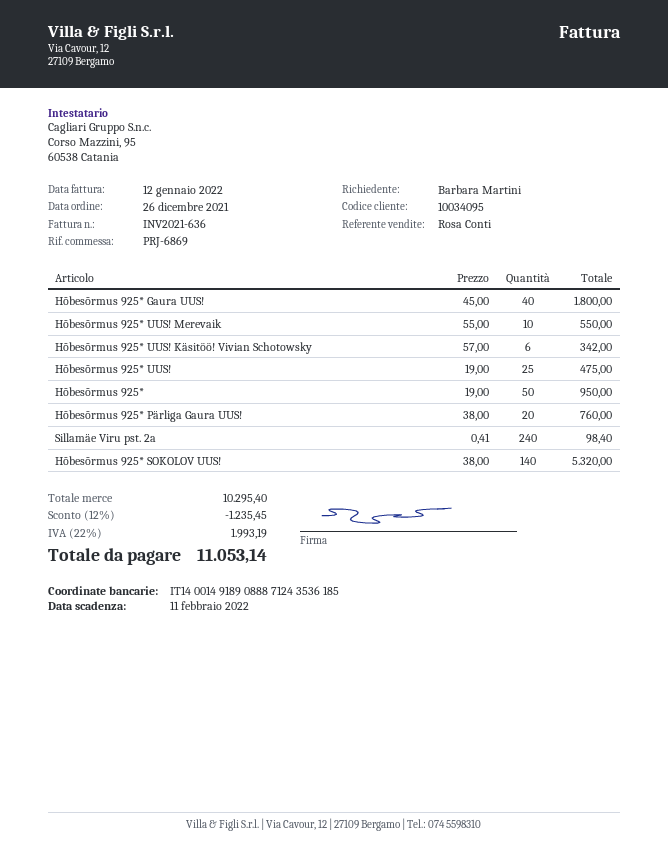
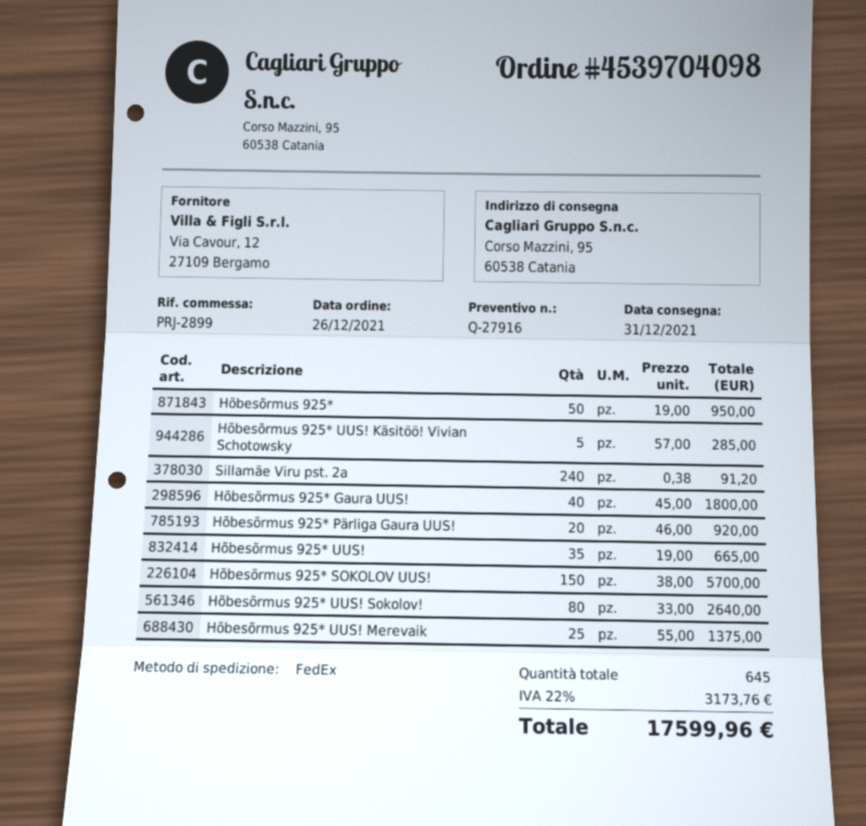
reference: PRJ-6869 -> PRJ-2899
Hõbesõrmus 925* UUS! Merevaik: 10 x 55.00 = 550.00 -> 25 x 55.00 = 1375.00
Hõbesõrmus 925* UUS! Käsitöö! Vivian Schotowsky: 6 x 57.00 = 342.00 -> 5 x 57.00 = 285.00
Hõbesõrmus 925* UUS!: 25 x 19.00 = 475.00 -> 35 x 19.00 = 665.00
Hõbesõrmus 925* Pärliga Gaura UUS!: 20 x 38.00 = 760.00 -> 20 x 46.00 = 920.00
Sillamäe Viru pst. 2a: 240 x 0.41 = 98.40 -> 240 x 0.38 = 91.20
Hõbesõrmus 925* SOKOLOV UUS!: 140 x 38.00 = 5320.00 -> 150 x 38.00 = 5700.00
Hõbesõrmus 925* UUS! Sokolov!: none -> 80 x 33.00 = 2640.00
discount: 12% = 1235.45 -> none
tax: 22% = 1993.19 -> 22% = 3173.76
total: 11053.14 -> 17599.96

